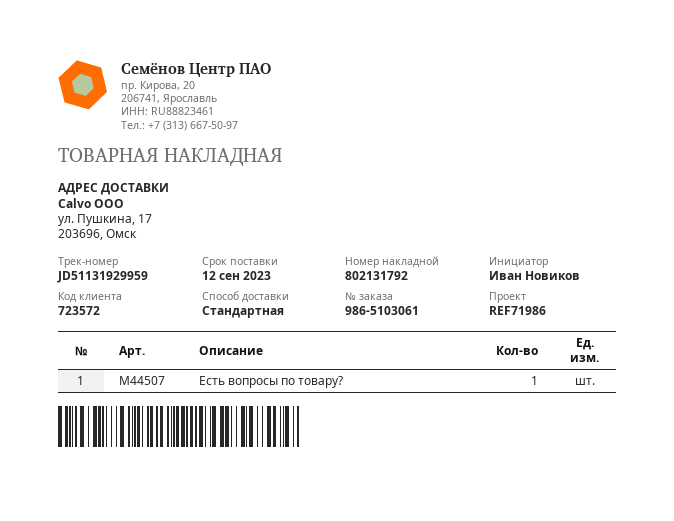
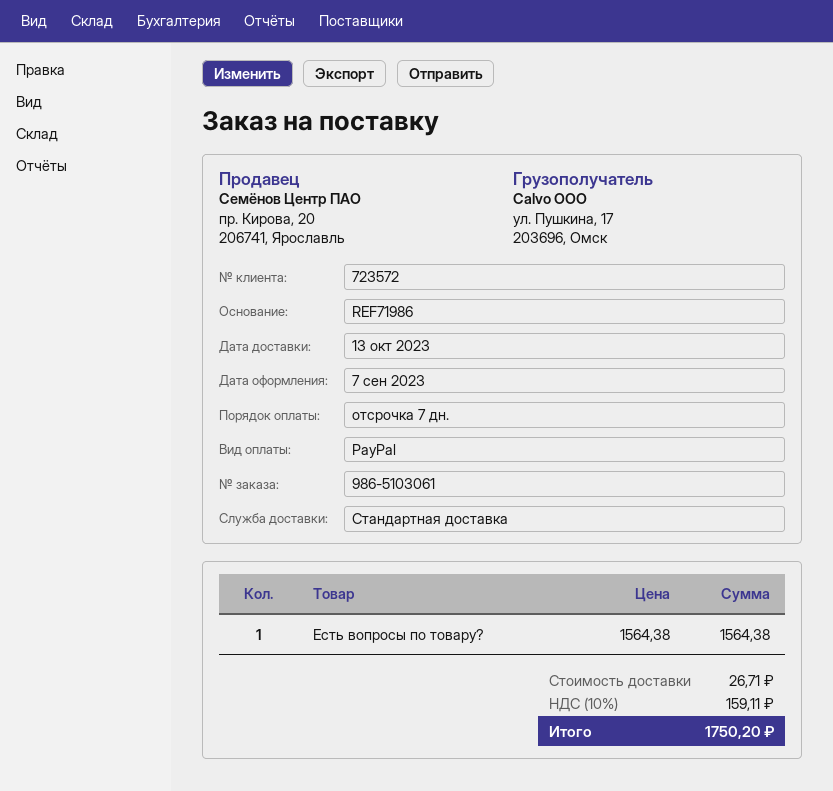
delivery date: 2023-09-12 -> 2023-10-13

